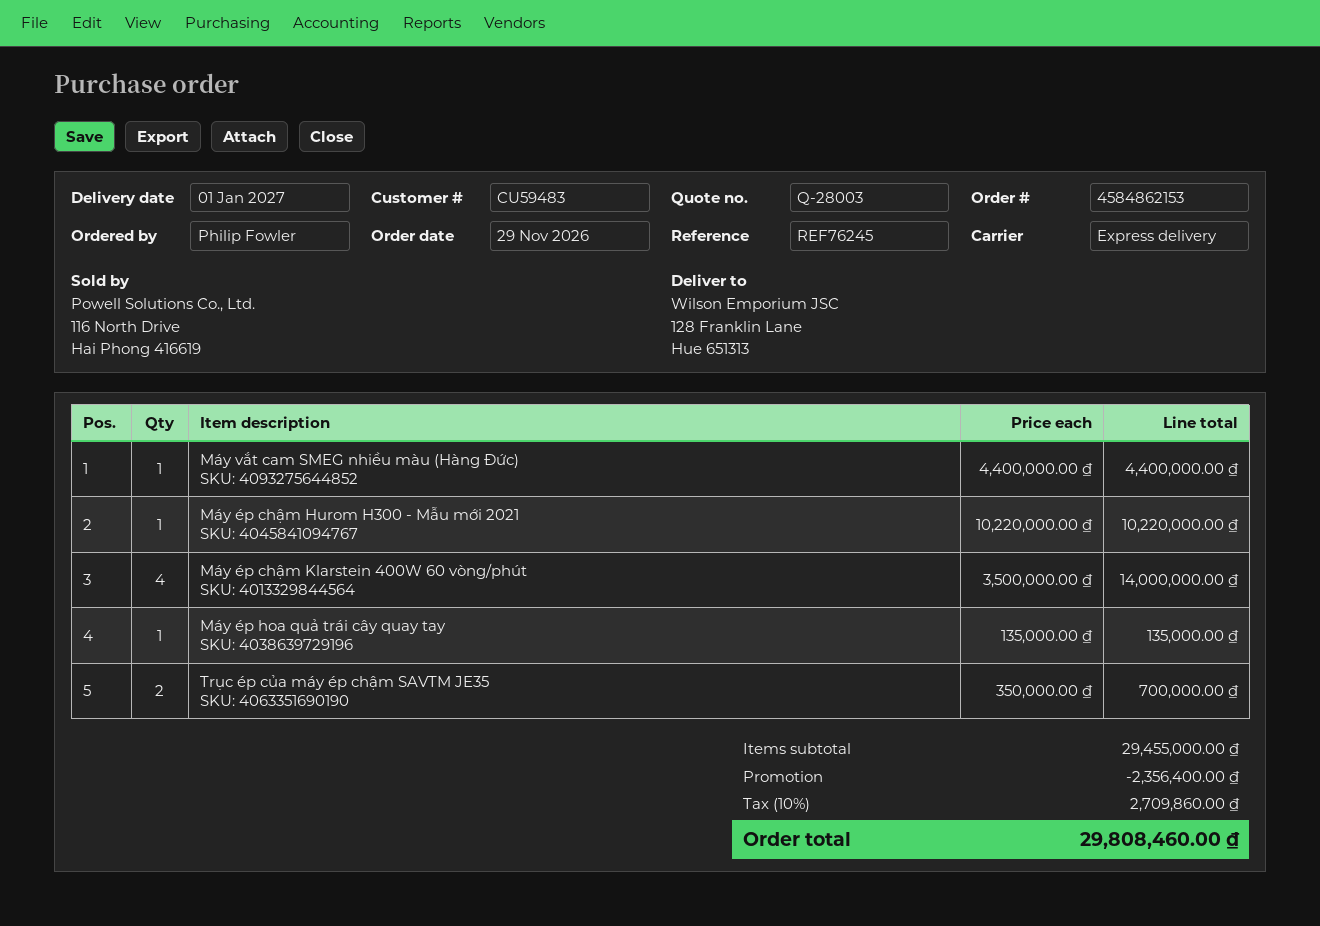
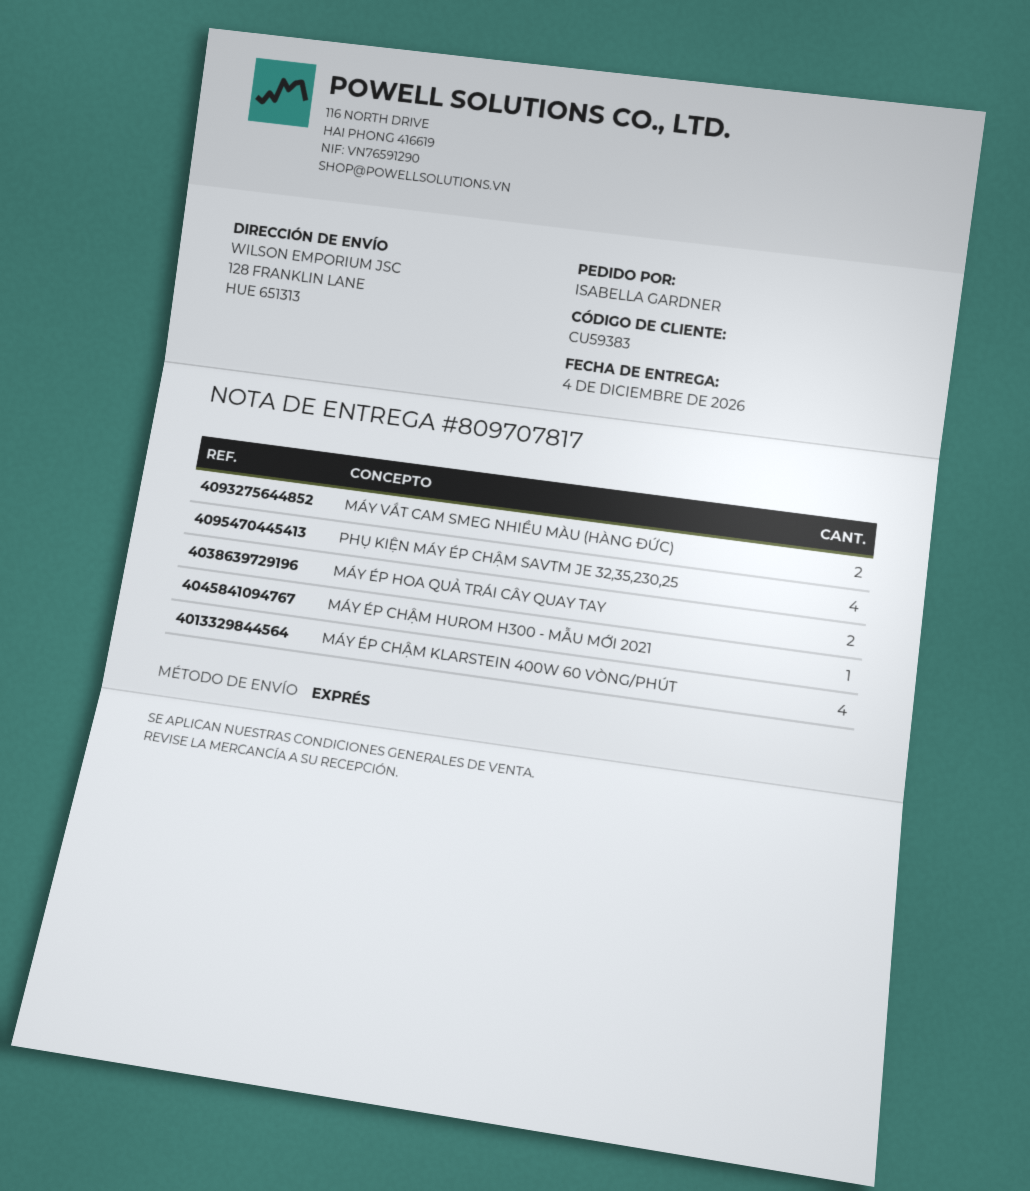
delivery date: 2027-01-01 -> 2026-12-04
customer number: CU59483 -> CU59383
ordered by: Philip Fowler -> ISABELLA GARDNER
Máy vắt cam SMEG nhiều màu (Hàng Đức): 1 -> 2
Máy ép hoa quả trái cây quay tay: 1 -> 2
Trục ép của máy ép chậm SAVTM JE35: 2 -> none
PHỤ KIỆN MÁY ÉP CHẬM SAVTM JE 32,35,230,25: none -> 4

